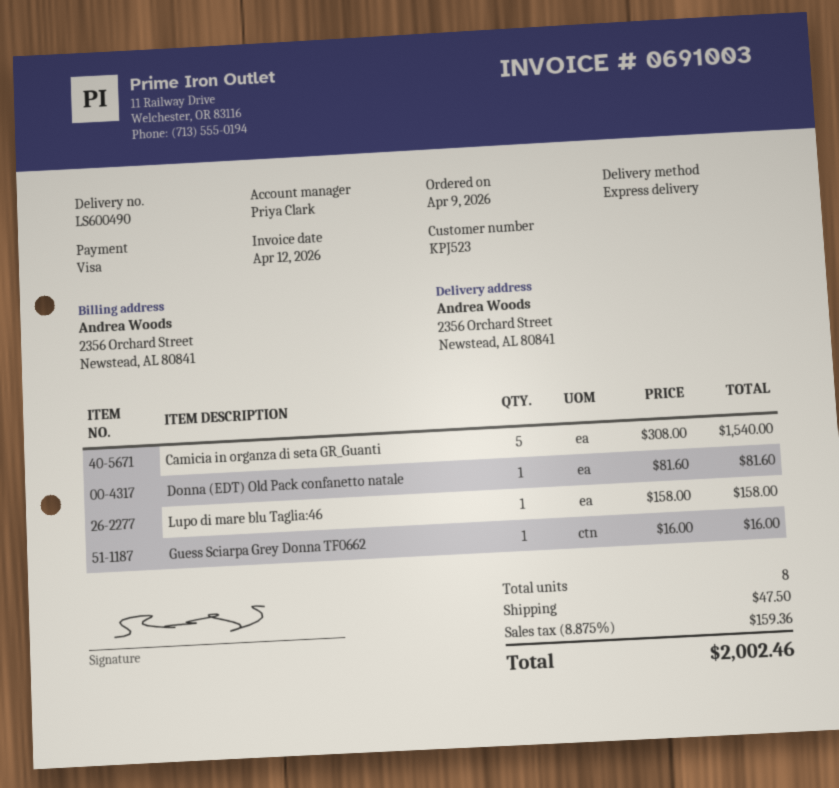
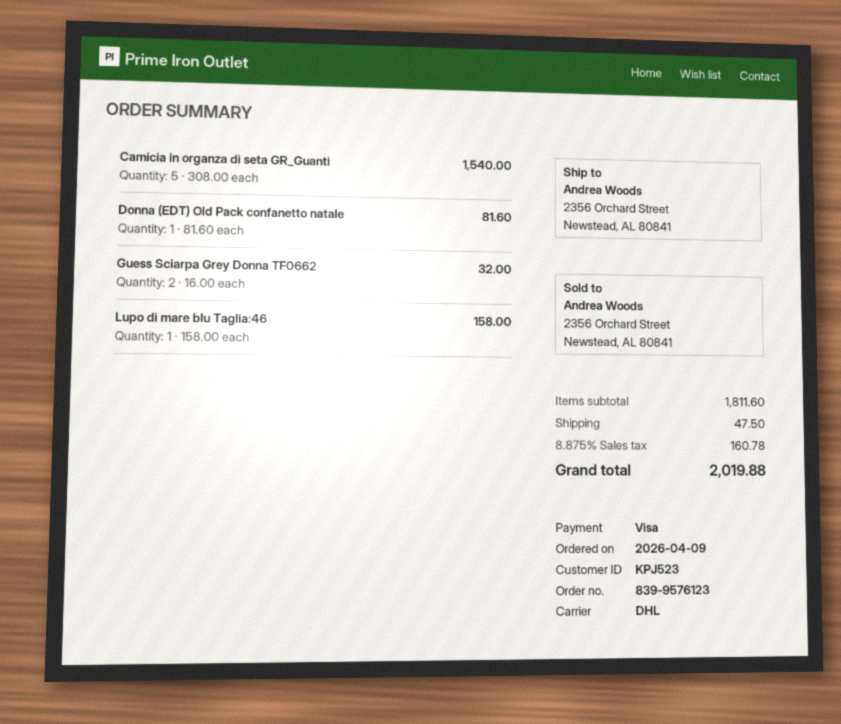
shipping method: express -> DHL
Guess Sciarpa Grey Donna TF0662: 1 x 16.00 = 16.00 -> 2 x 16.00 = 32.00
tax: 8.875% = 159.36 -> 8.875% = 160.78
total: 2002.46 -> 2019.88

